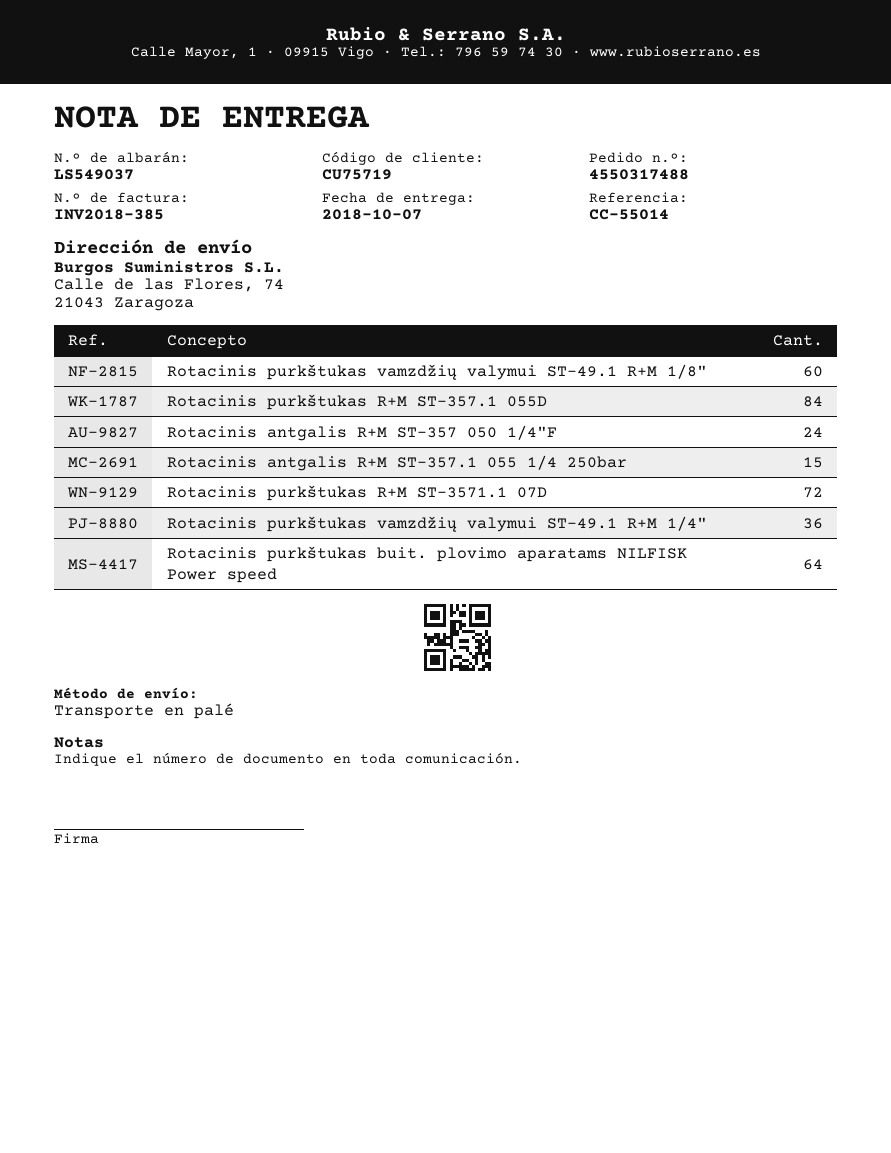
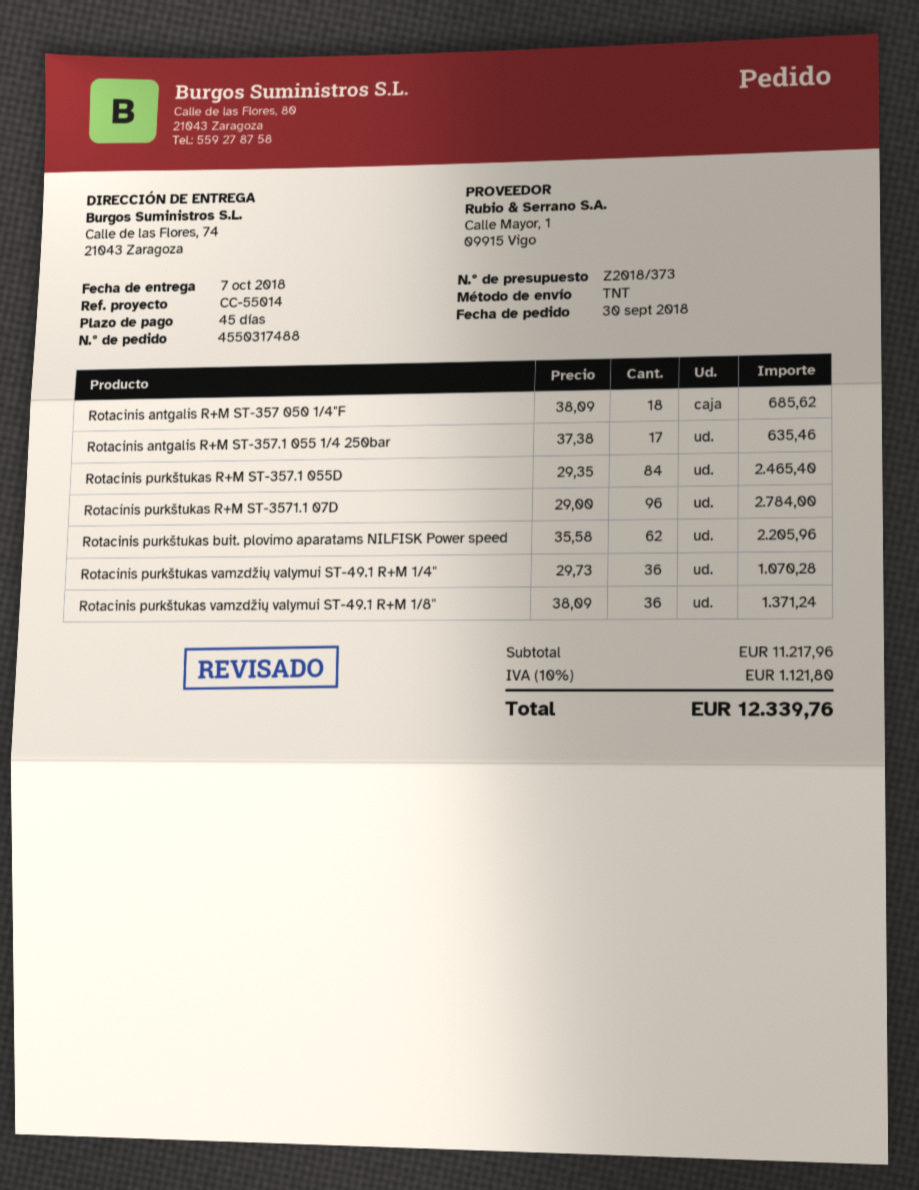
shipping method: pallet freight -> TNT
Rotacinis purkštukas vamzdžių valymui ST-49.1 R+M 1/8": 60 -> 36
Rotacinis antgalis R+M ST-357 050 1/4"F: 24 -> 18
Rotacinis antgalis R+M ST-357.1 055 1/4 250bar: 15 -> 17
Rotacinis purkštukas R+M ST-3571.1 07D: 72 -> 96
Rotacinis purkštukas buit. plovimo aparatams NILFISK Power speed: 64 -> 62

